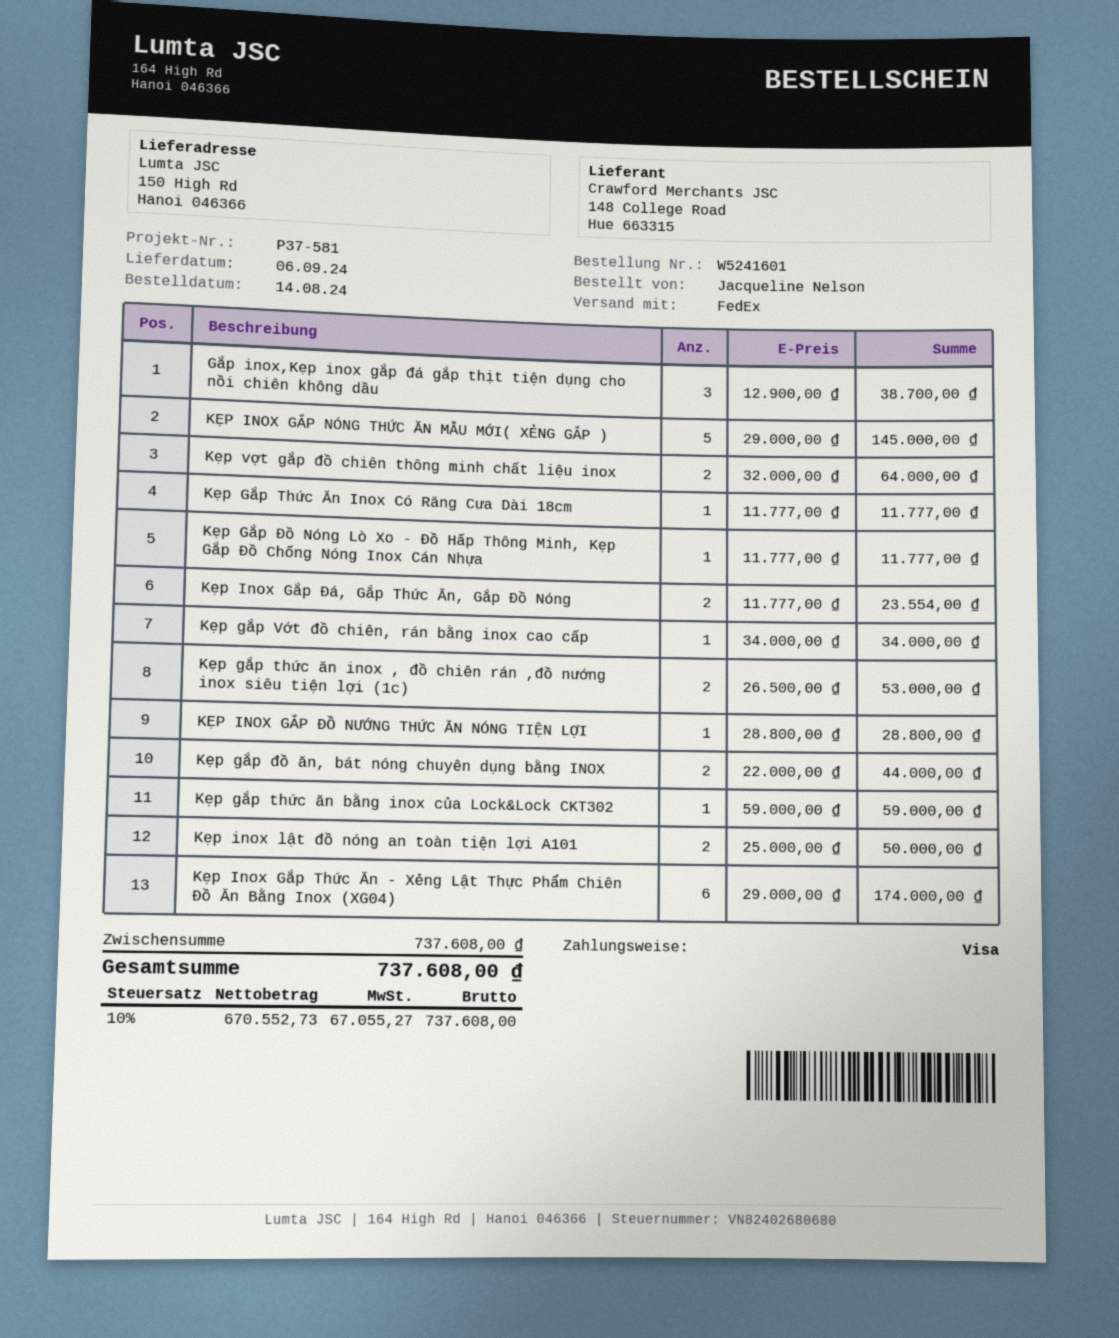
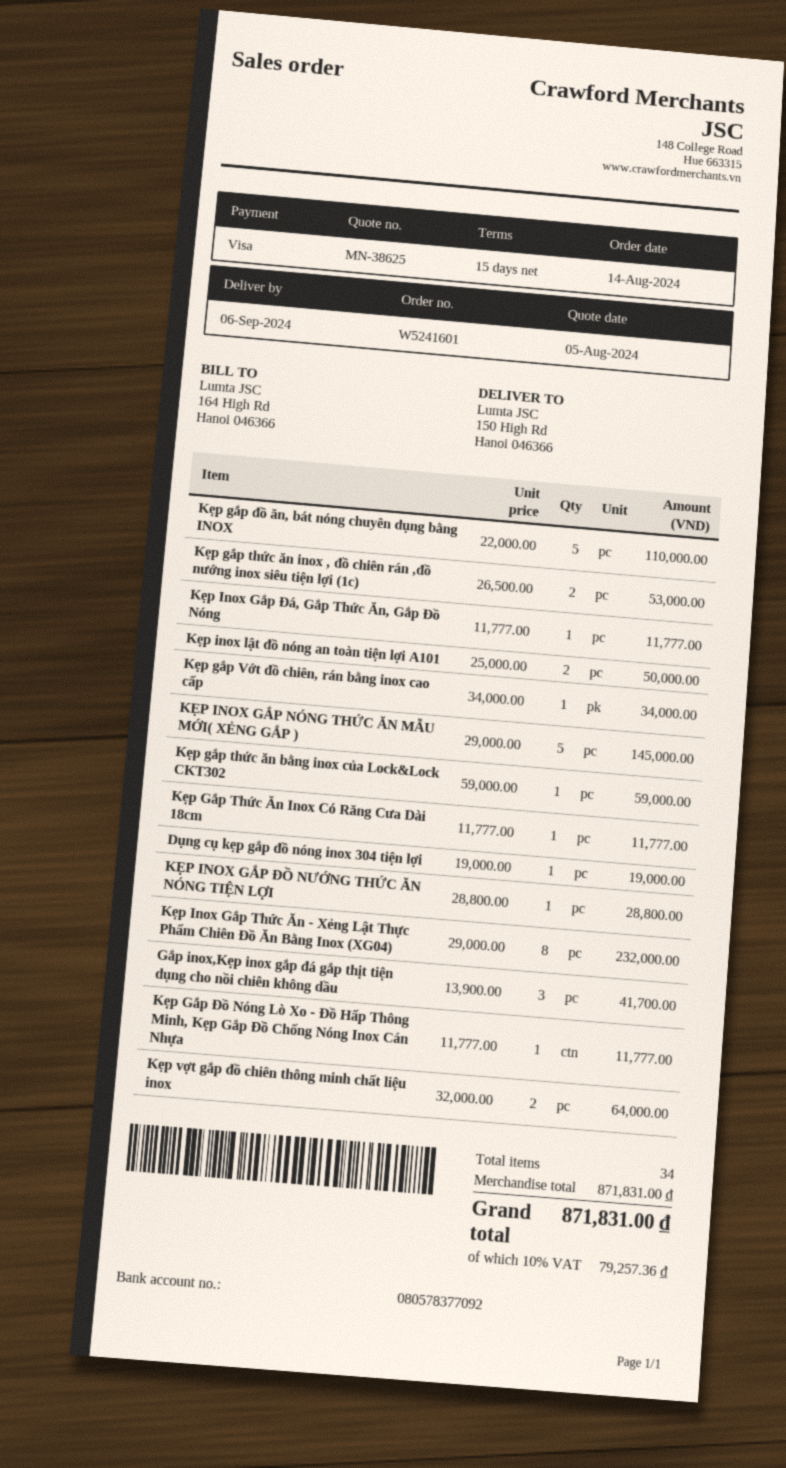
Gắp inox,Kẹp inox gắp đá gắp thịt tiện dụng cho nồi chiên không dầu: 3 x 12900.00 = 38700.00 -> 3 x 13900.00 = 41700.00
Kẹp Inox Gắp Đá, Gắp Thức Ăn, Gắp Đồ Nóng: 2 x 11777.00 = 23554.00 -> 1 x 11777.00 = 11777.00
Kẹp gắp đồ ăn, bát nóng chuyên dụng bằng INOX: 2 x 22000.00 = 44000.00 -> 5 x 22000.00 = 110000.00
Kẹp Inox Gắp Thức Ăn - Xẻng Lật Thực Phẩm Chiên Đồ Ăn Bằng Inox (XG04): 6 x 29000.00 = 174000.00 -> 8 x 29000.00 = 232000.00
Dụng cụ kẹp gắp đồ nóng inox 304 tiện lợi: none -> 1 x 19000.00 = 19000.00
subtotal: 737608.00 -> 871831.00
tax: 10% = 67055.27 -> 10% = 79257.36
total: 737608.00 -> 871831.00

